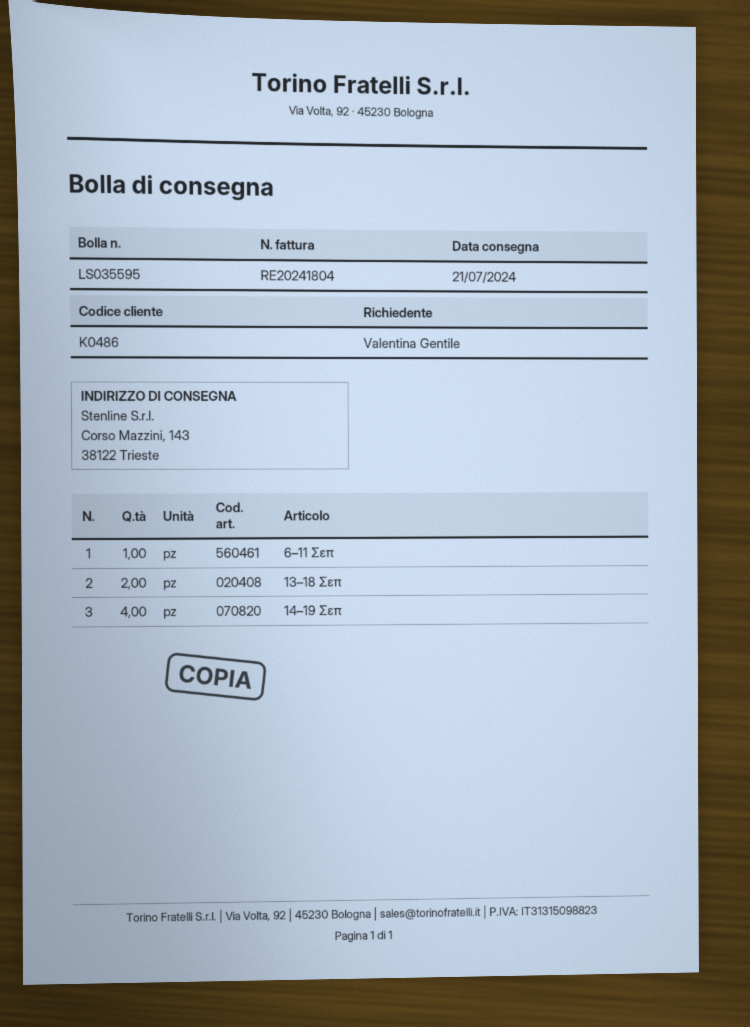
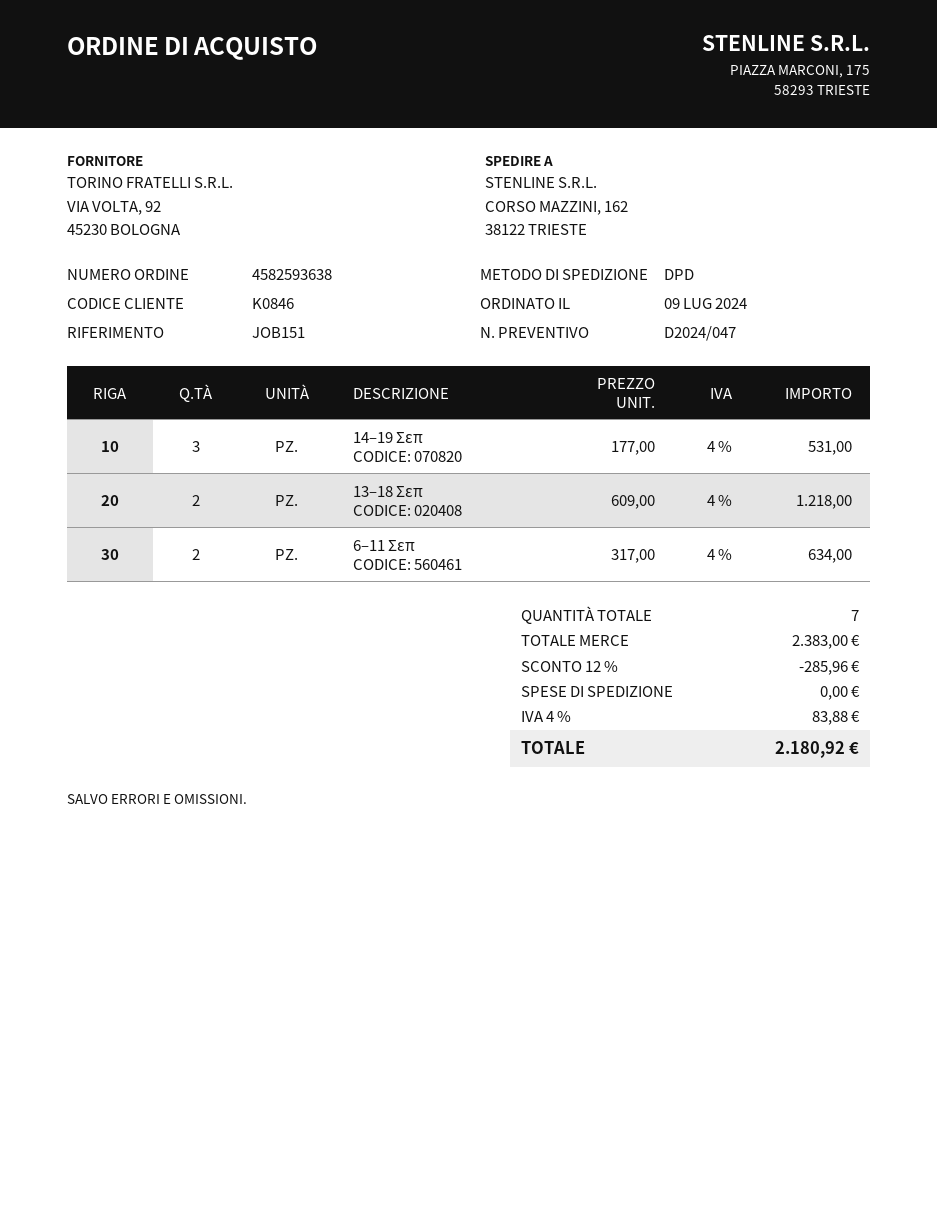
customer number: K0486 -> K0846
ship to: Corso Mazzini, 143, 38122 Trieste -> CORSO MAZZINI, 162, 38122 TRIESTE
6–11 Σεπ: 1 -> 2
14–19 Σεπ: 4 -> 3

